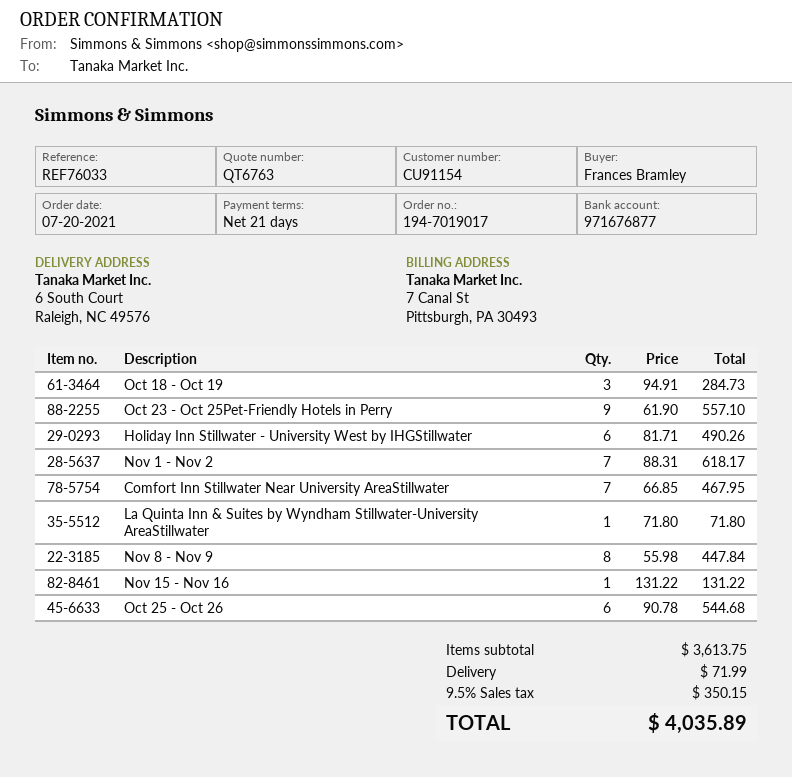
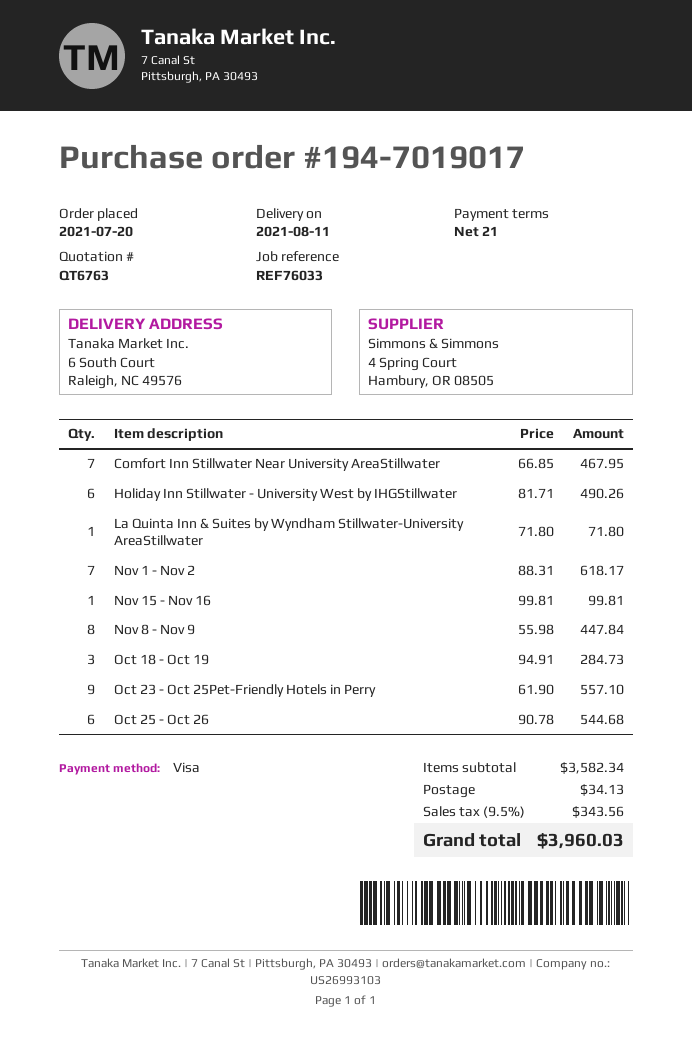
Nov 15 - Nov 16: 1 x 131.22 = 131.22 -> 1 x 99.81 = 99.81
subtotal: 3613.75 -> 3582.34
shipping: 71.99 -> 34.13
tax: 9.5% = 350.15 -> 9.5% = 343.56
total: 4035.89 -> 3960.03

